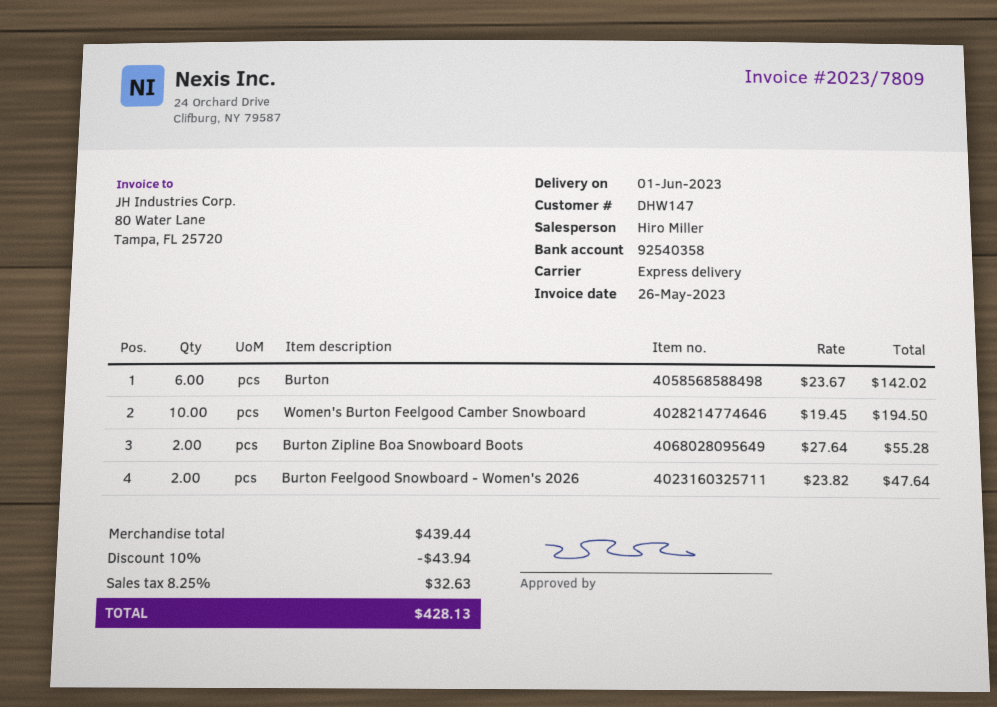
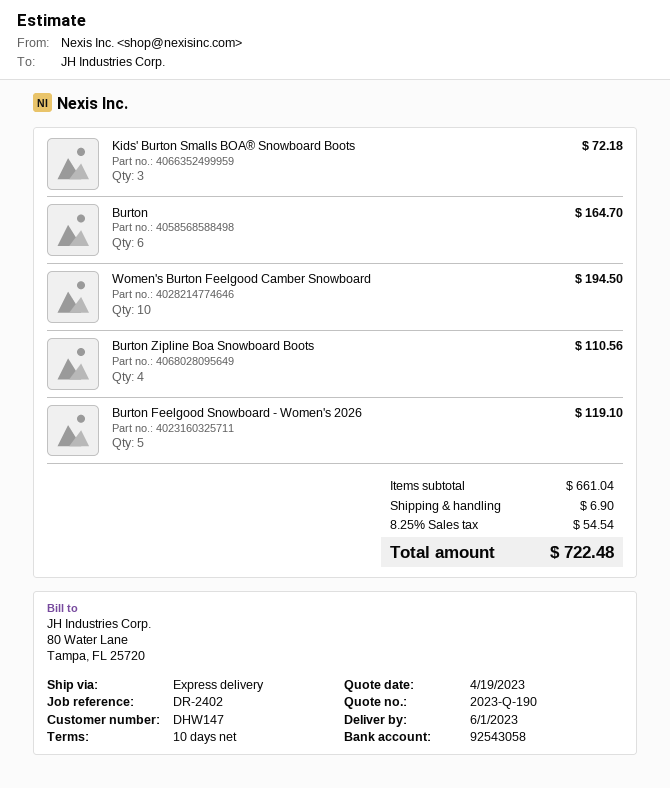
bank account: 92540358 -> 92543058
Burton: 6 for 142.02 -> 6 for 164.70
Burton Zipline Boa Snowboard Boots: 2 for 55.28 -> 4 for 110.56
Burton Feelgood Snowboard - Women's 2026: 2 for 47.64 -> 5 for 119.10
Kids' Burton Smalls BOA® Snowboard Boots: none -> 3 for 72.18
subtotal: 439.44 -> 661.04
discount: 10% = 43.94 -> none
shipping: none -> 6.90
tax: 8.25% = 32.63 -> 8.25% = 54.54
total: 428.13 -> 722.48

